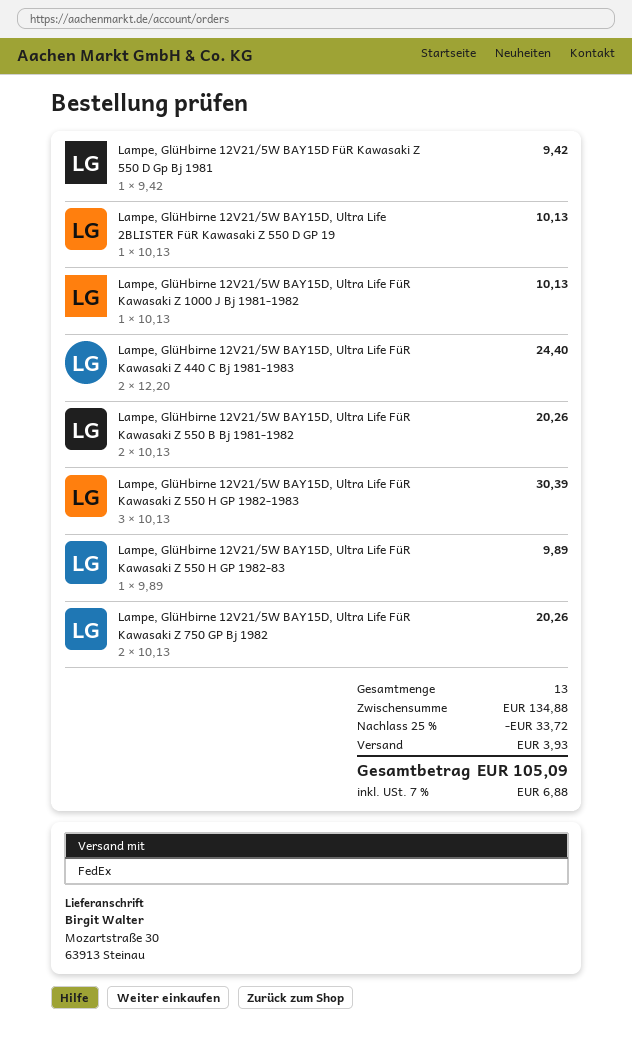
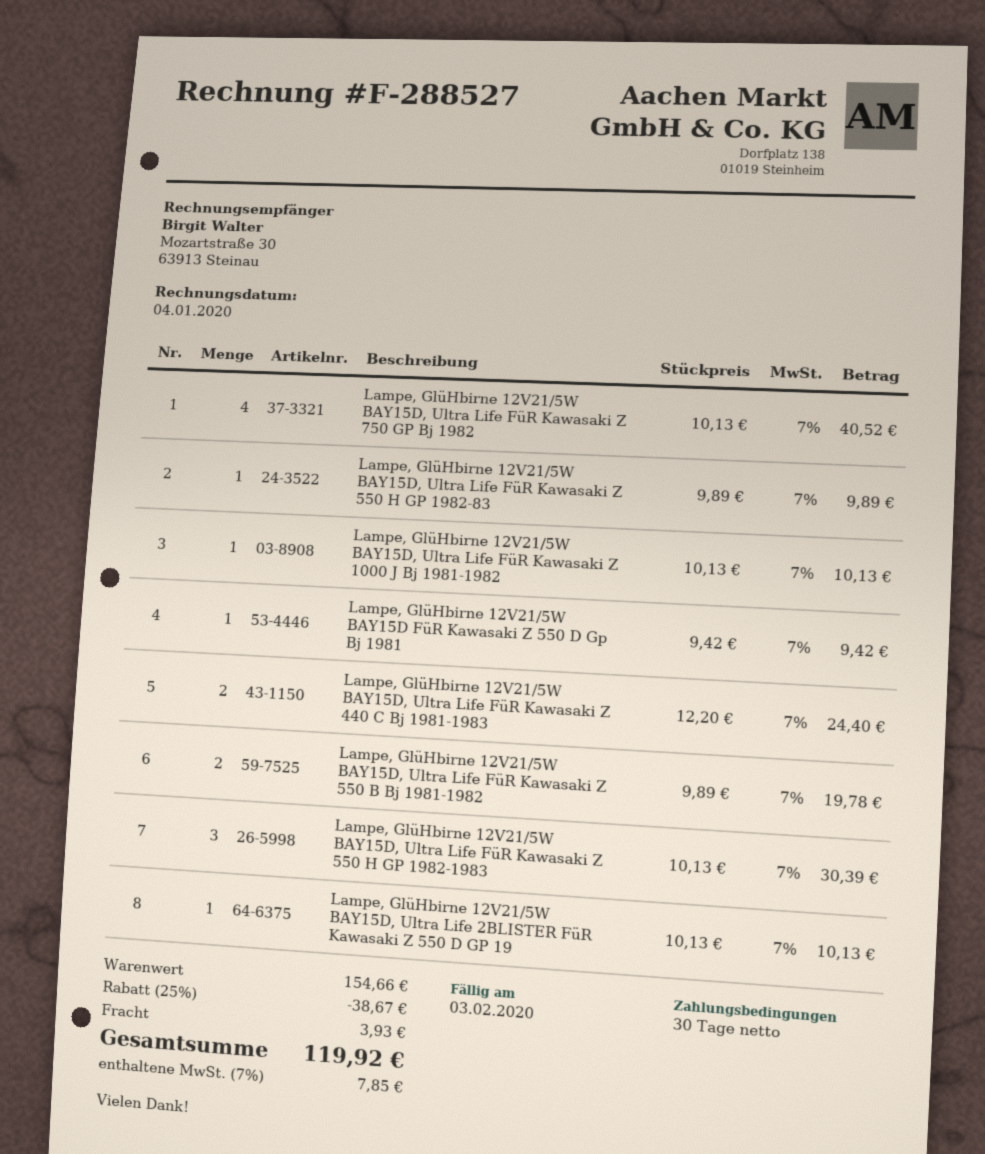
Lampe, GlüHbirne 12V21/5W BAY15D, Ultra Life FüR Kawasaki Z 550 B Bj 1981-1982: 2 x 10.13 = 20.26 -> 2 x 9.89 = 19.78
Lampe, GlüHbirne 12V21/5W BAY15D, Ultra Life FüR Kawasaki Z 750 GP Bj 1982: 2 x 10.13 = 20.26 -> 4 x 10.13 = 40.52
subtotal: 134.88 -> 154.66
discount: 25% = 33.72 -> 25% = 38.67
tax: 7% = 6.88 -> 7% = 7.85
total: 105.09 -> 119.92

